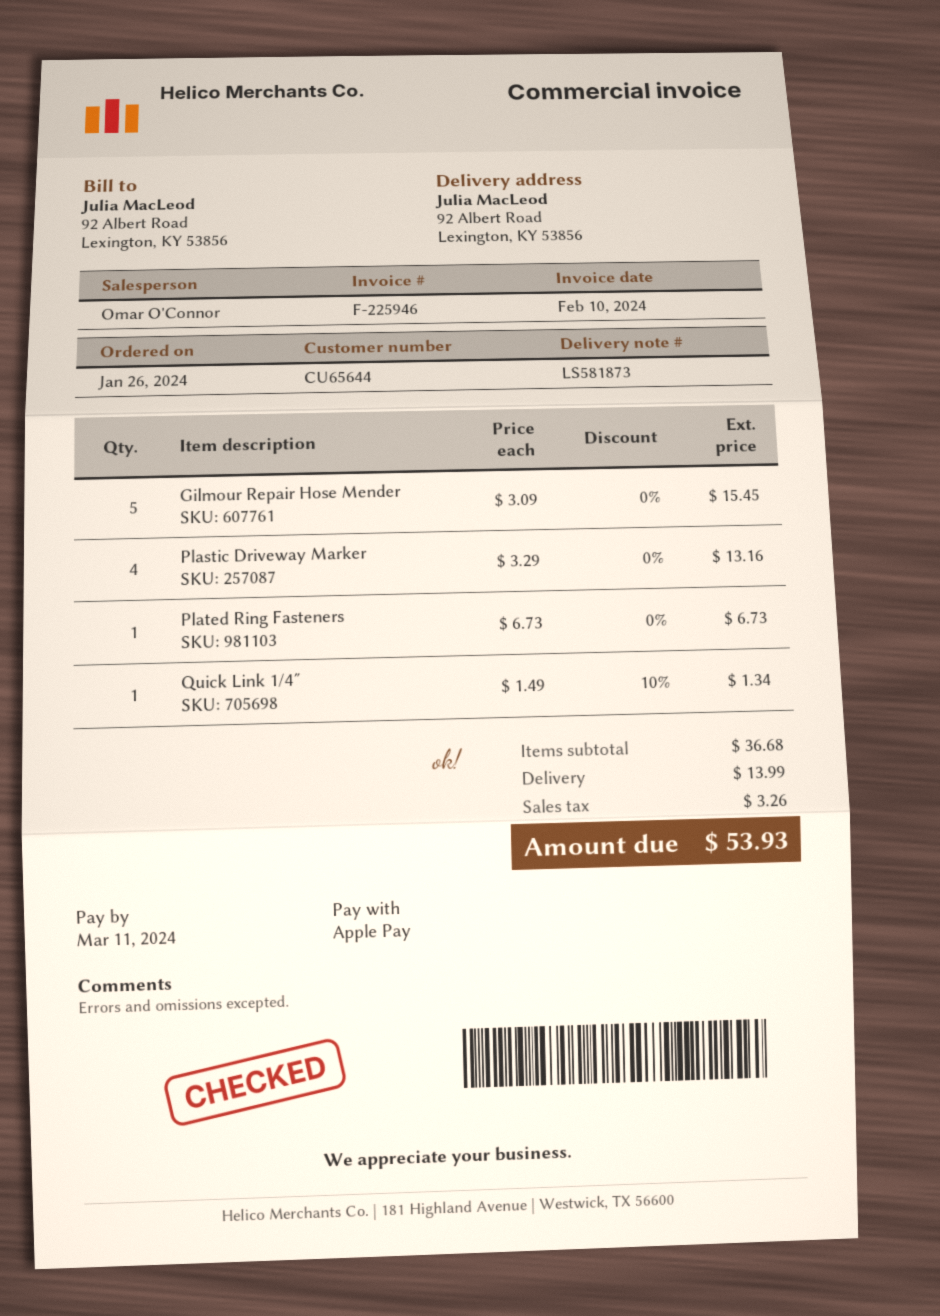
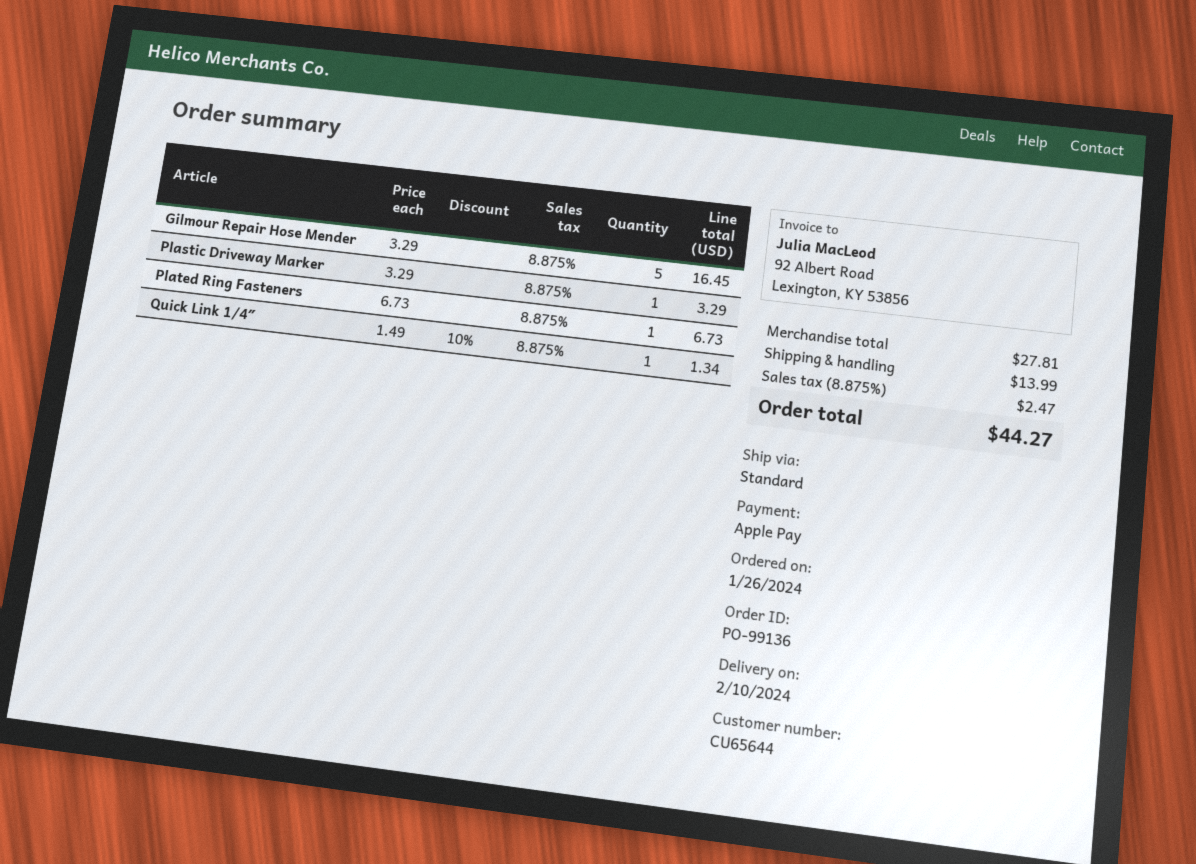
Gilmour Repair Hose Mender: 5 x 3.09 = 15.45 -> 5 x 3.29 = 16.45
Plastic Driveway Marker: 4 x 3.29 = 13.16 -> 1 x 3.29 = 3.29
subtotal: 36.68 -> 27.81
tax: 3.26 -> 2.47
total: 53.93 -> 44.27

